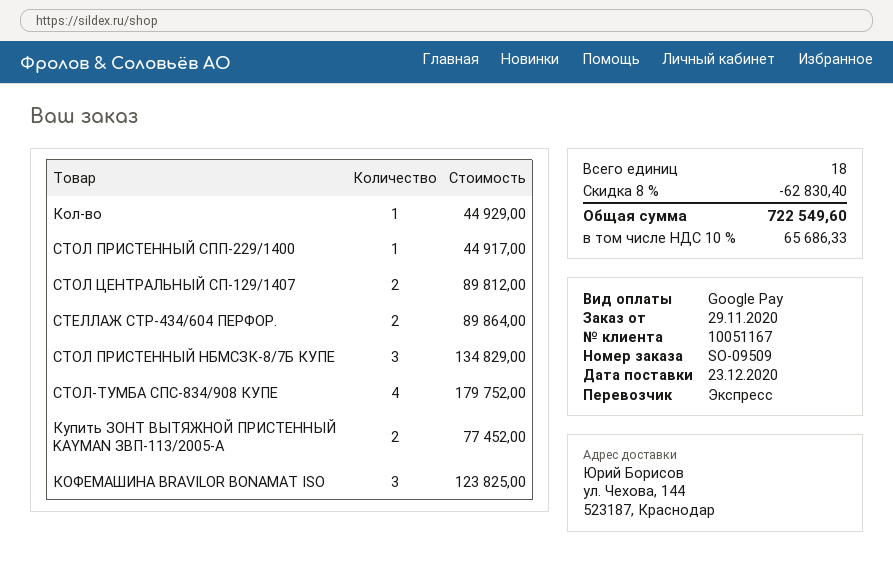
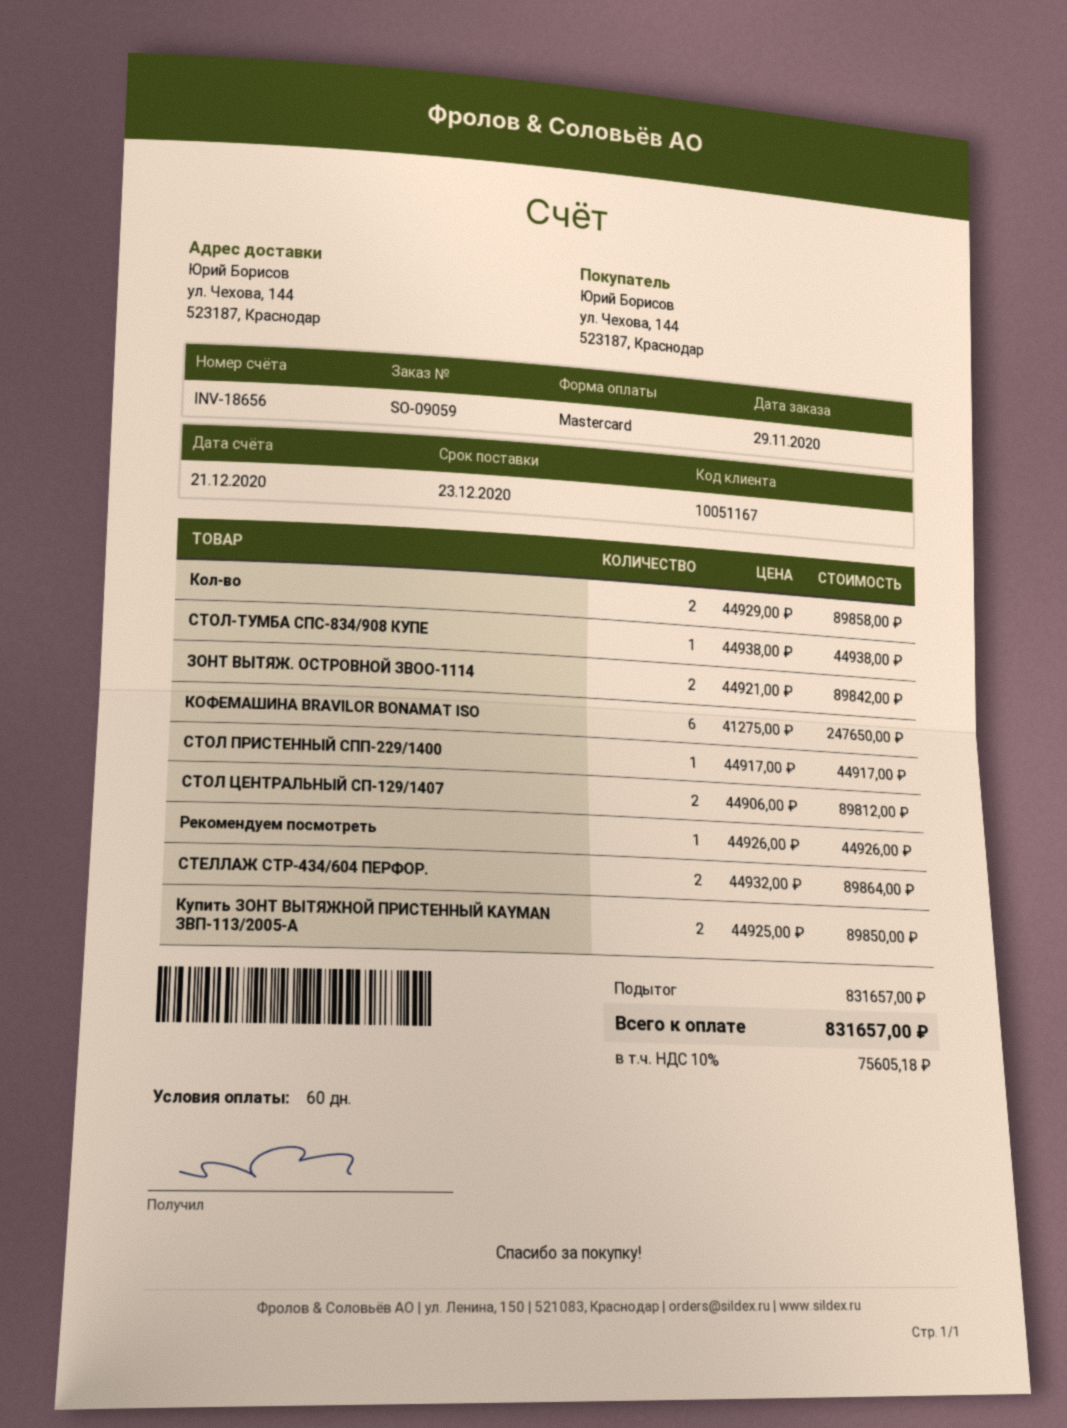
order number: SO-09509 -> SO-09059
payment method: Google Pay -> Mastercard
Кол-во: 1 for 44929.00 -> 2 for 89858.00
СТОЛ ПРИСТЕННЫЙ НБМСЗК-8/7Б КУПЕ: 3 for 134829.00 -> none
СТОЛ-ТУМБА СПС-834/908 КУПЕ: 4 for 179752.00 -> 1 for 44938.00
Купить ЗОНТ ВЫТЯЖНОЙ ПРИСТЕННЫЙ KAYMAN ЗВП-113/2005-А: 2 for 77452.00 -> 2 for 89850.00
КОФЕМАШИНА BRAVILOR BONAMAT ISO: 3 for 123825.00 -> 6 for 247650.00
ЗОНТ ВЫТЯЖ. ОСТРОВНОЙ ЗВОО-1114: none -> 2 for 89842.00
Рекомендуем посмотреть: none -> 1 for 44926.00
discount: 8% = 62830.40 -> none
tax: 10% = 65686.33 -> 10% = 75605.18
total: 722549.60 -> 831657.00

